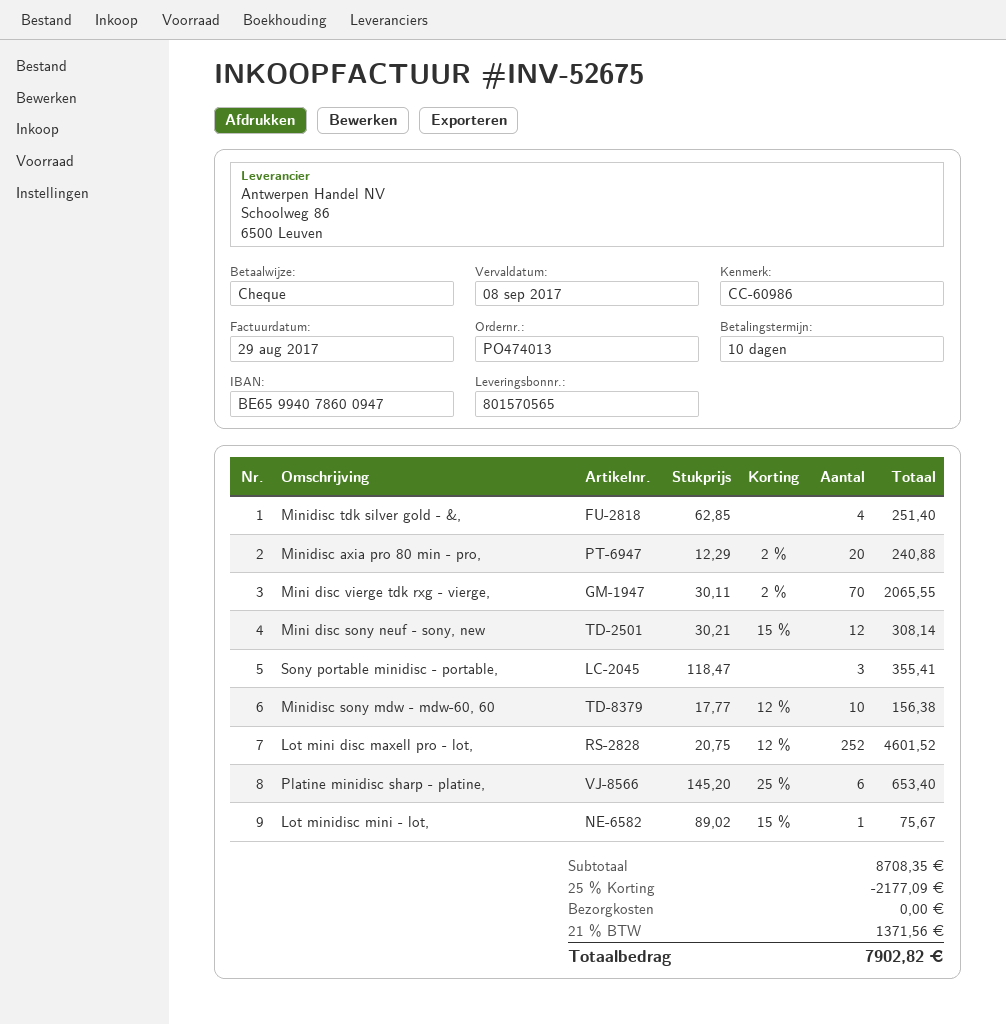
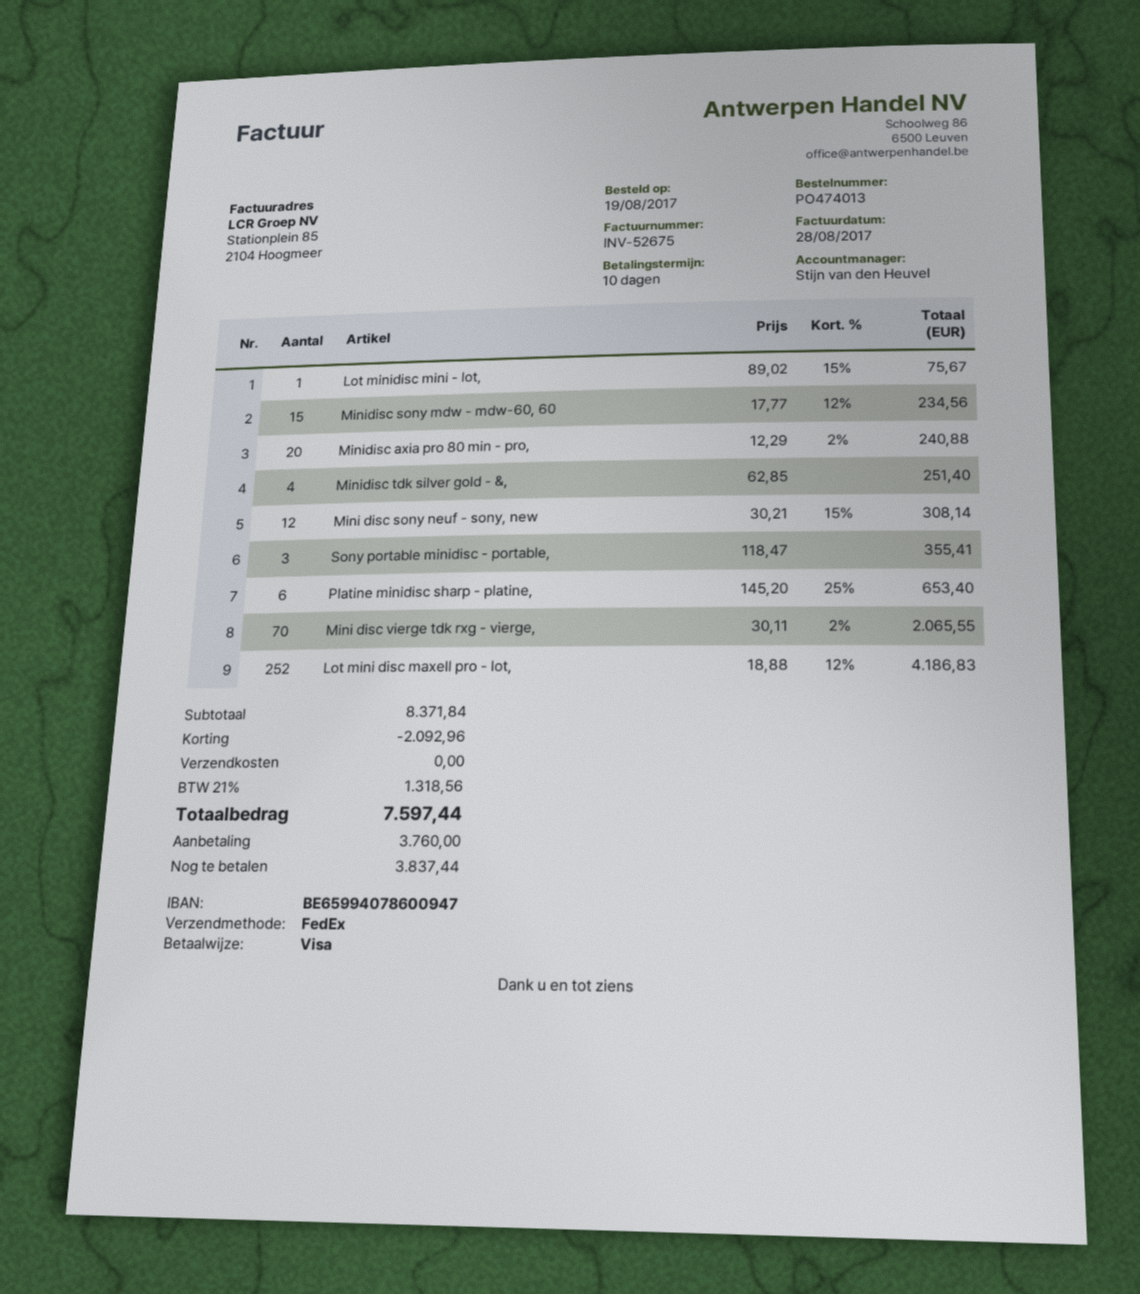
invoice date: 2017-08-29 -> 2017-08-28
payment method: cheque -> Visa
Minidisc sony mdw - mdw-60, 60: 10 x 17.77 - 12% = 156.38 -> 15 x 17.77 - 12% = 234.56
Lot mini disc maxell pro - lot,: 252 x 20.75 - 12% = 4601.52 -> 252 x 18.88 - 12% = 4186.83
subtotal: 8708.35 -> 8371.84
discount: 2177.09 -> 2092.96
tax: 21% = 1371.56 -> 21% = 1318.56
total: 7902.82 -> 7597.44

